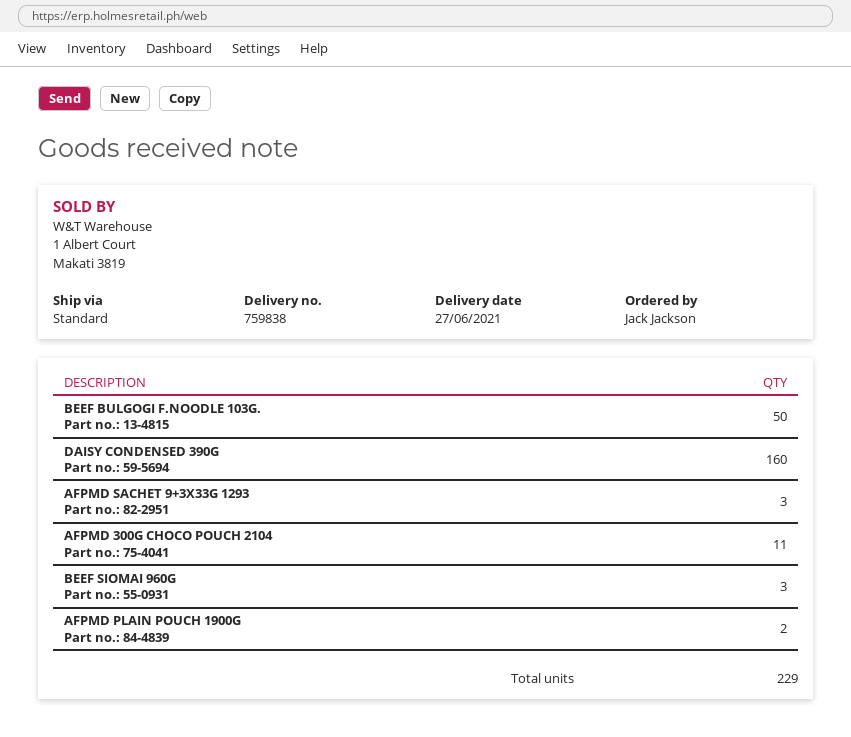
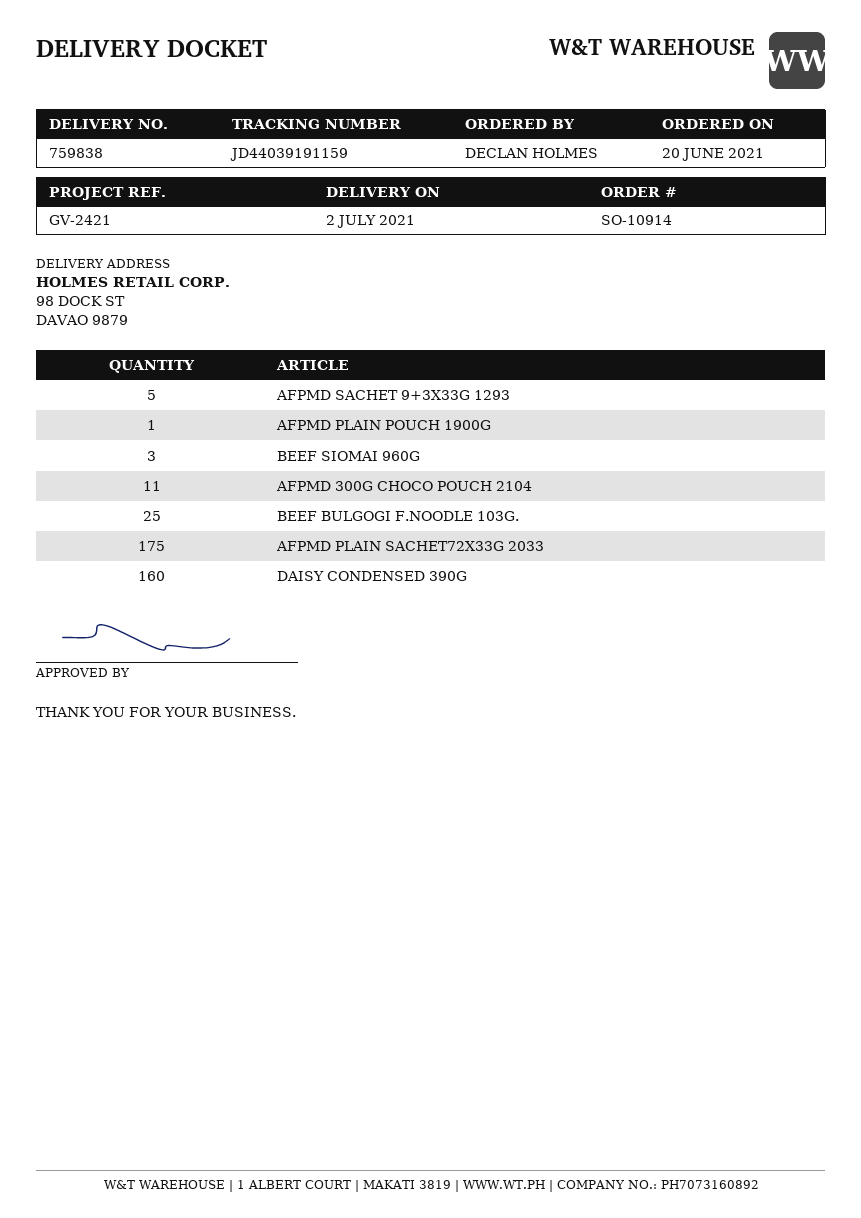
delivery date: 2021-06-27 -> 2021-07-02
ordered by: Jack Jackson -> DECLAN HOLMES
BEEF BULGOGI F.NOODLE 103G.: 50 -> 25
AFPMD SACHET 9+3X33G 1293: 3 -> 5
AFPMD PLAIN POUCH 1900G: 2 -> 1
AFPMD PLAIN SACHET72X33G 2033: none -> 175

